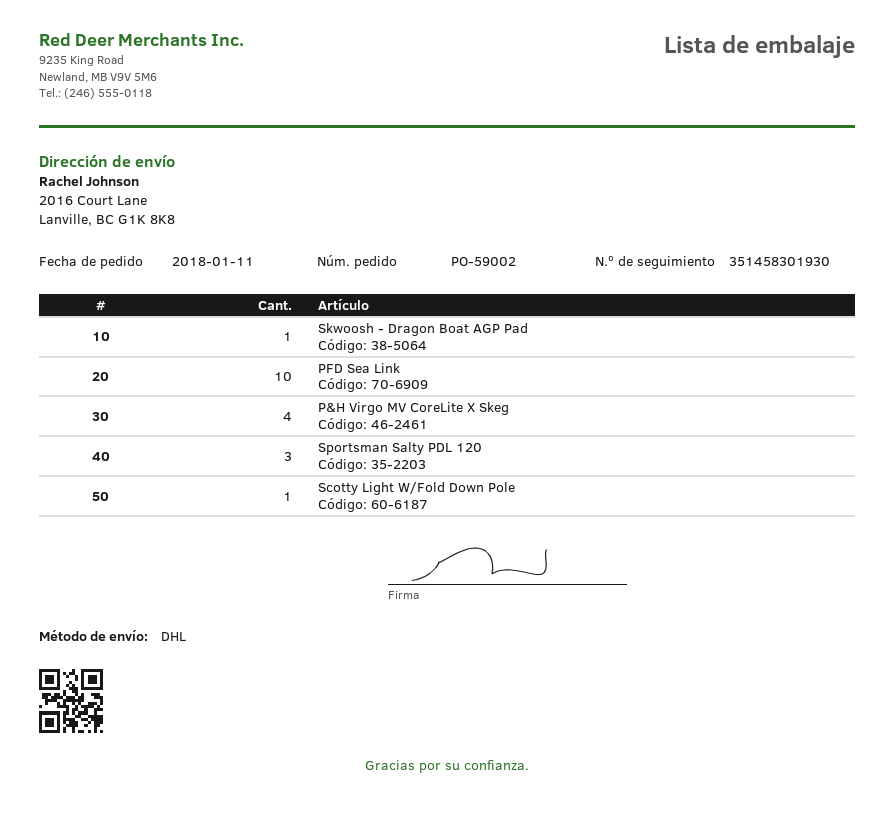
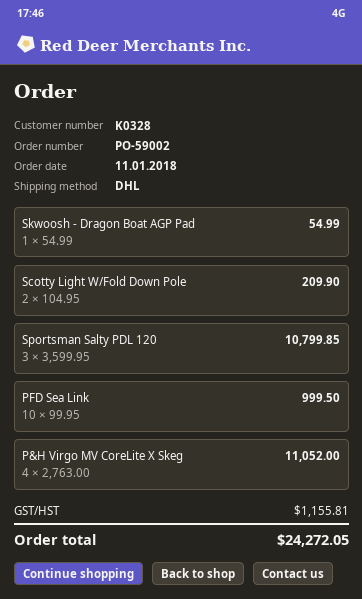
Scotty Light W/Fold Down Pole: 1 -> 2

